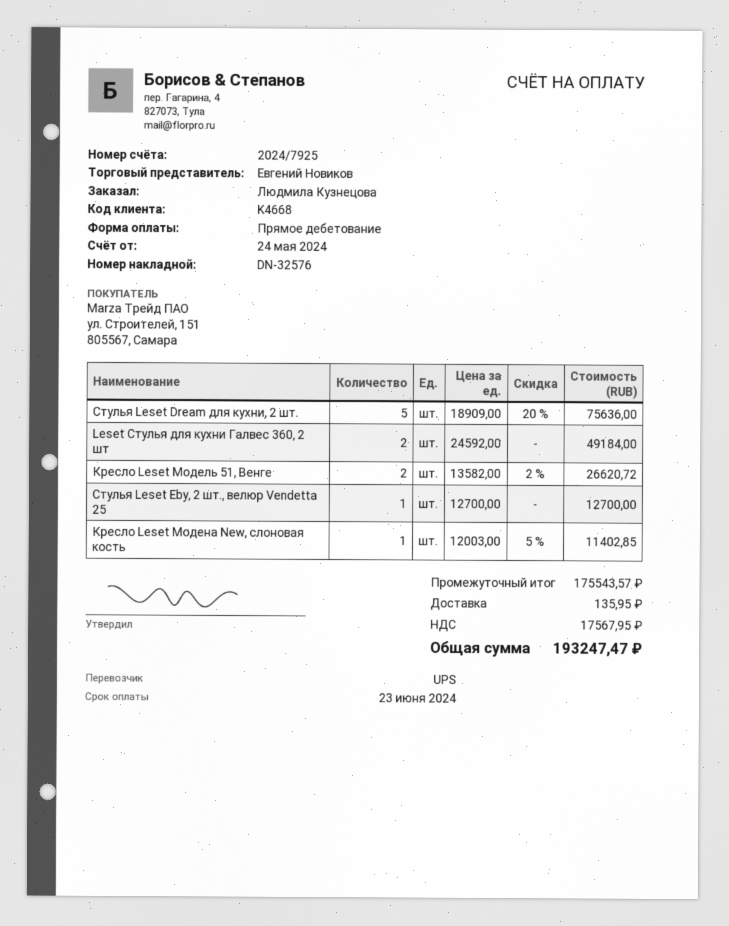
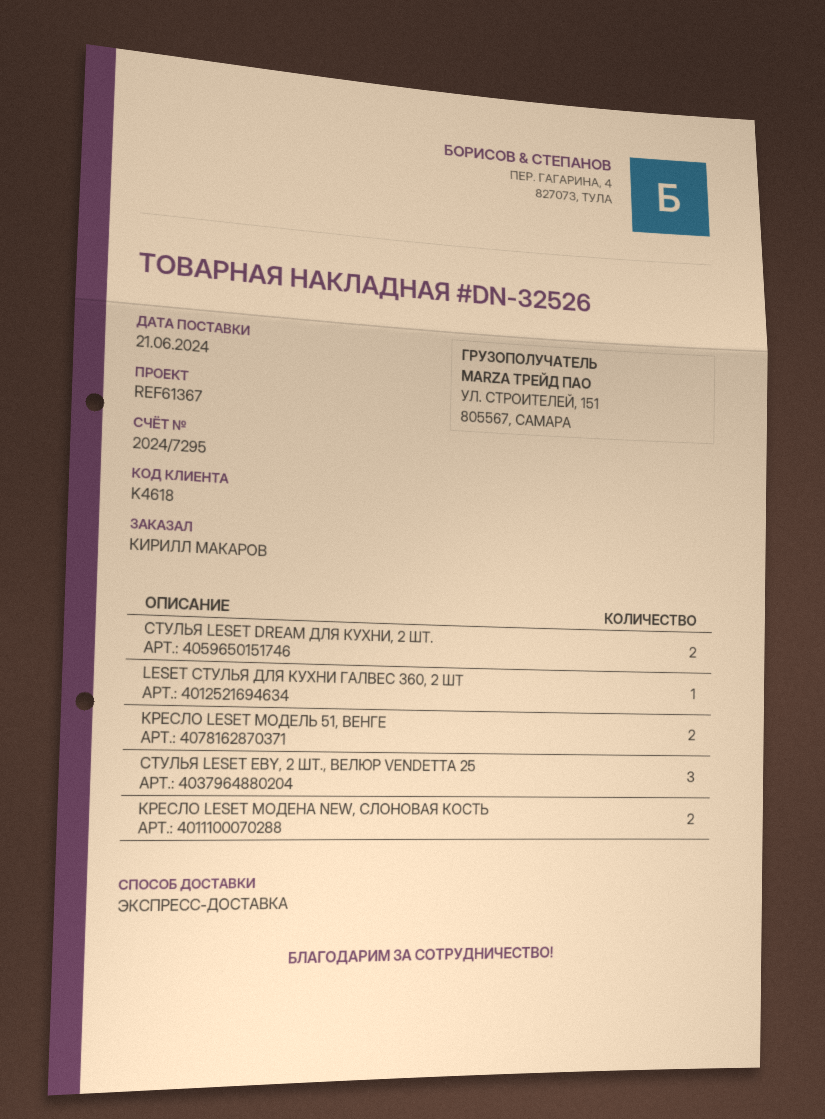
delivery note number: DN-32576 -> DN-32526
invoice number: 2024/7925 -> 2024/7295
customer number: K4668 -> K4618
ordered by: Людмила Кузнецова -> КИРИЛЛ МАКАРОВ
shipping method: UPS -> express
Стулья Leset Dream для кухни, 2 шт.: 5 -> 2
Leset Стулья для кухни Галвес 360, 2 шт: 2 -> 1
Стулья Leset Eby, 2 шт., велюр Vendetta 25: 1 -> 3
Кресло Leset Модена New, слоновая кость: 1 -> 2

